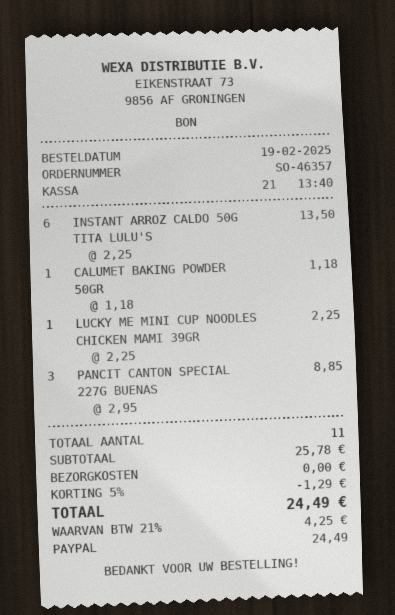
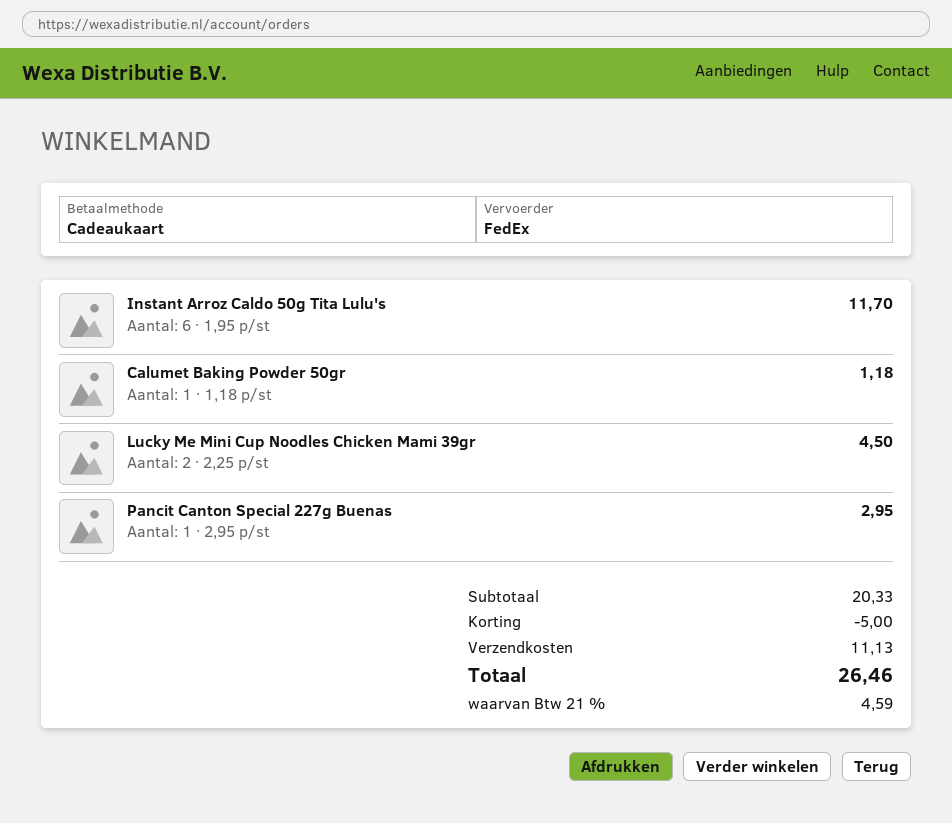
payment method: PayPal -> gift card
INSTANT ARROZ CALDO 50G TITA LULU'S: 6 x 2.25 = 13.50 -> 6 x 1.95 = 11.70
LUCKY ME MINI CUP NOODLES CHICKEN MAMI 39GR: 1 x 2.25 = 2.25 -> 2 x 2.25 = 4.50
PANCIT CANTON SPECIAL 227G BUENAS: 3 x 2.95 = 8.85 -> 1 x 2.95 = 2.95
subtotal: 25.78 -> 20.33
discount: 1.29 -> 5.00
shipping: 0.00 -> 11.13
tax: 21% = 4.25 -> 21% = 4.59
total: 24.49 -> 26.46

